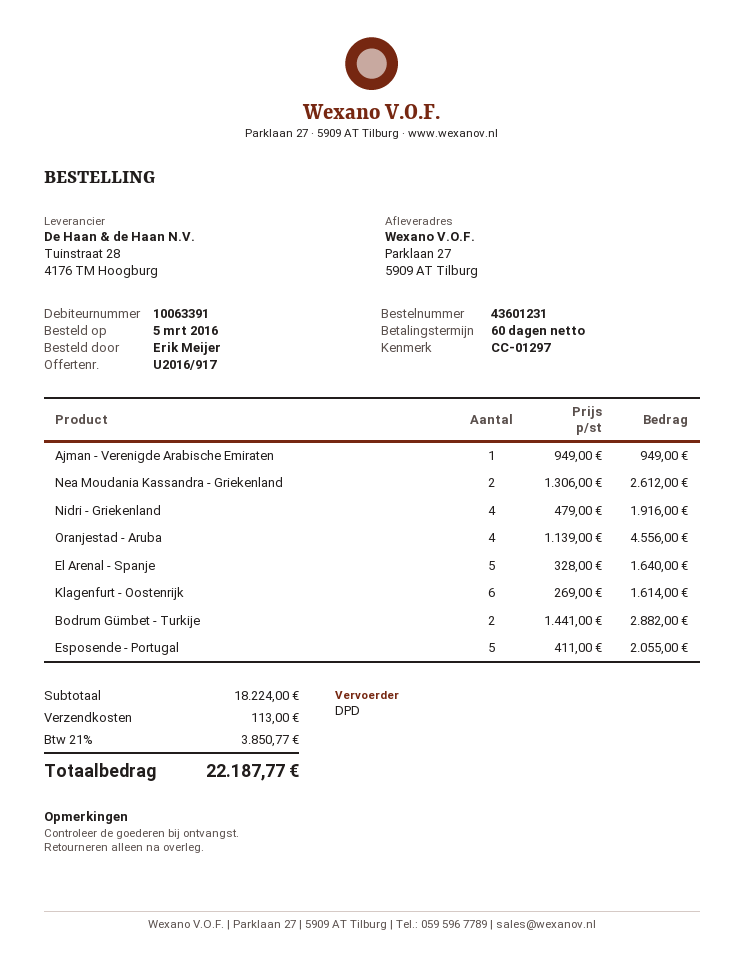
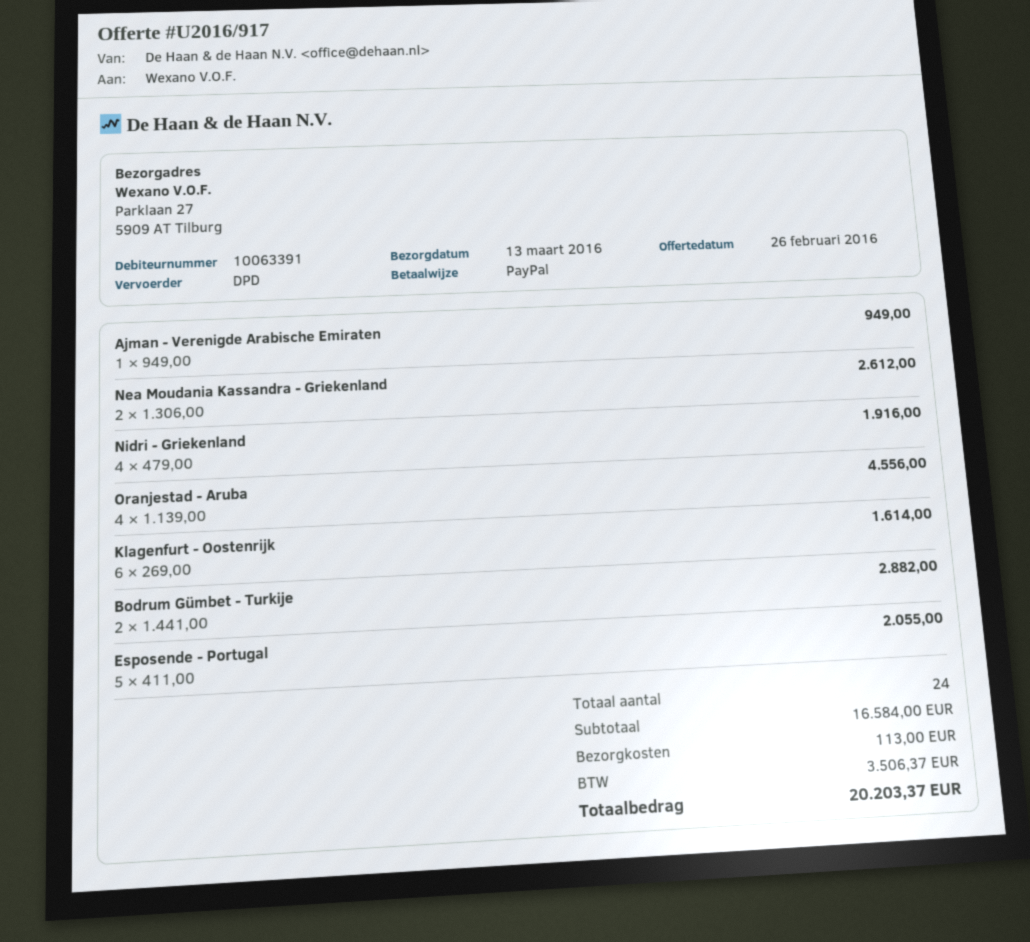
El Arenal - Spanje: 5 x 328.00 = 1640.00 -> none
subtotal: 18224.00 -> 16584.00
tax: 3850.77 -> 3506.37
total: 22187.77 -> 20203.37

